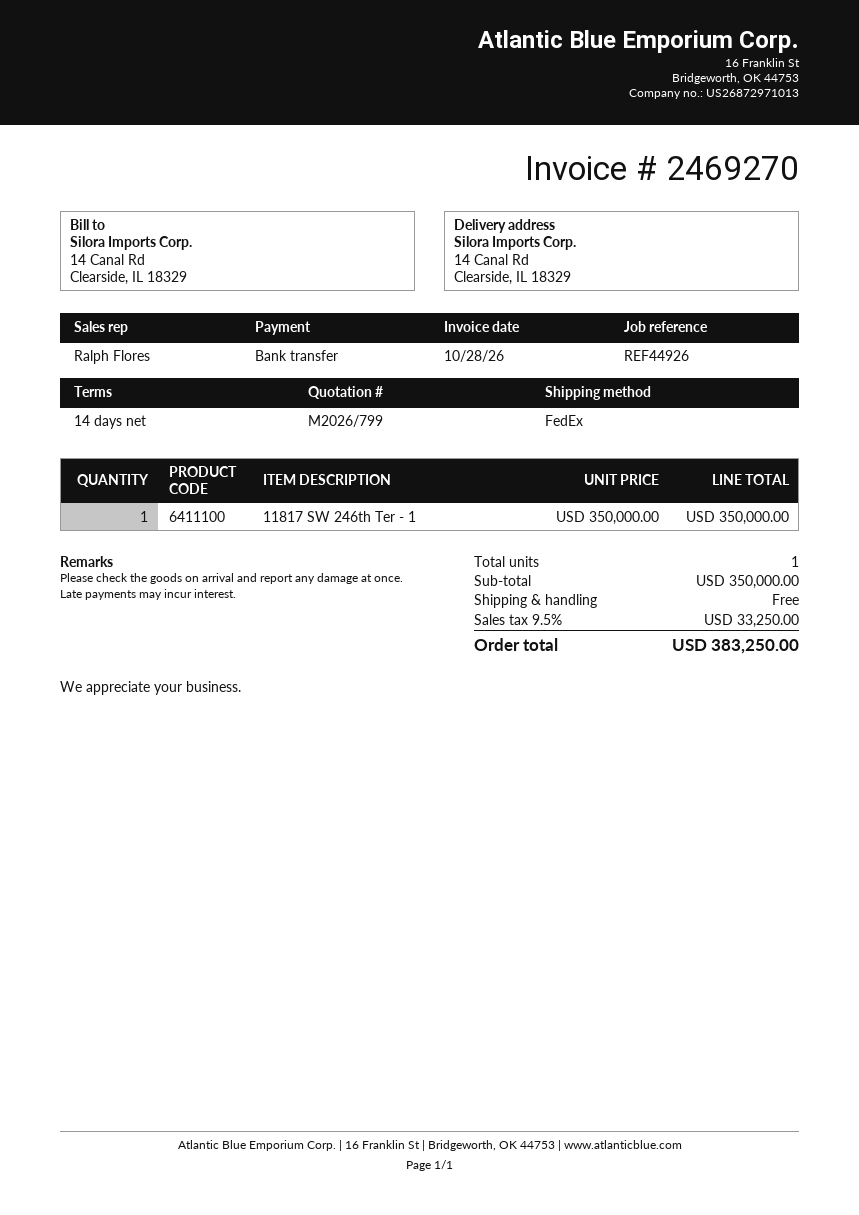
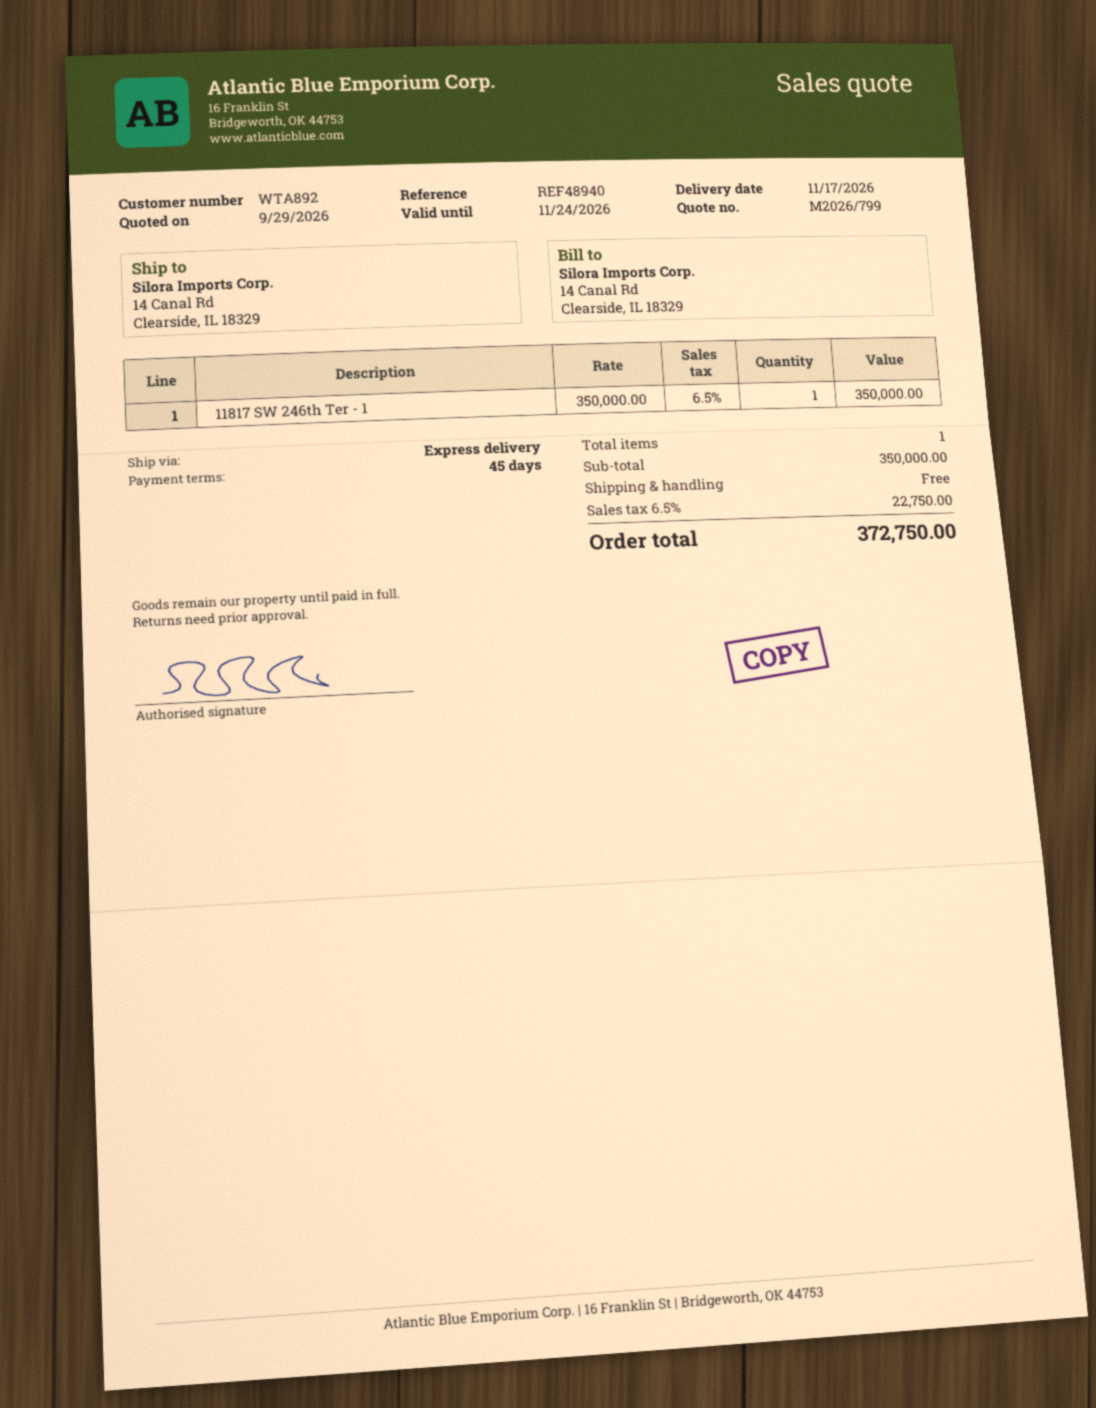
payment terms: 14 days -> 45 days
reference: REF44926 -> REF48940
shipping method: FedEx -> express
tax: 9.5% = 33250.00 -> 6.5% = 22750.00
total: 383250.00 -> 372750.00

